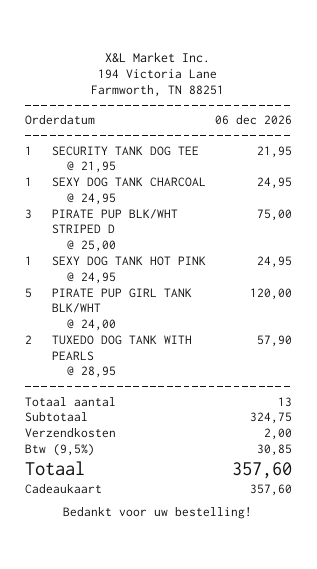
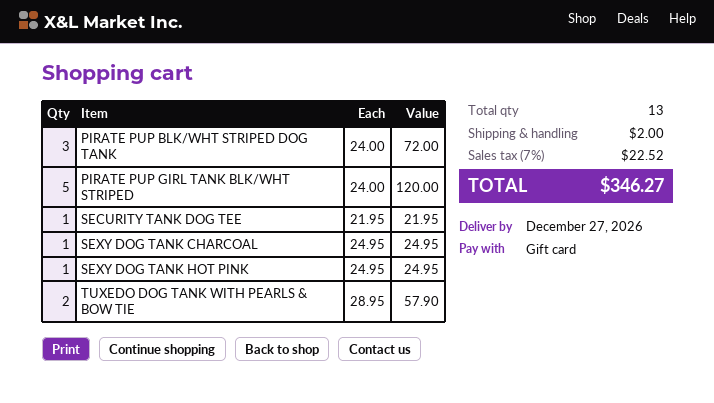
PIRATE PUP BLK/WHT STRIPED D: 3 x 25.00 = 75.00 -> 3 x 24.00 = 72.00
tax: 9.5% = 30.85 -> 7% = 22.52
total: 357.60 -> 346.27

